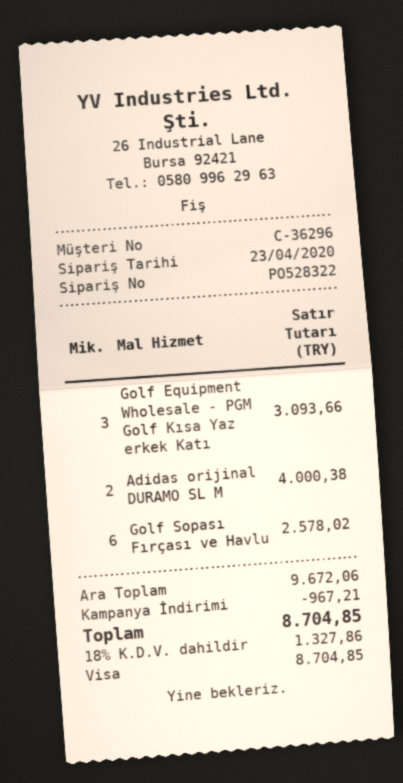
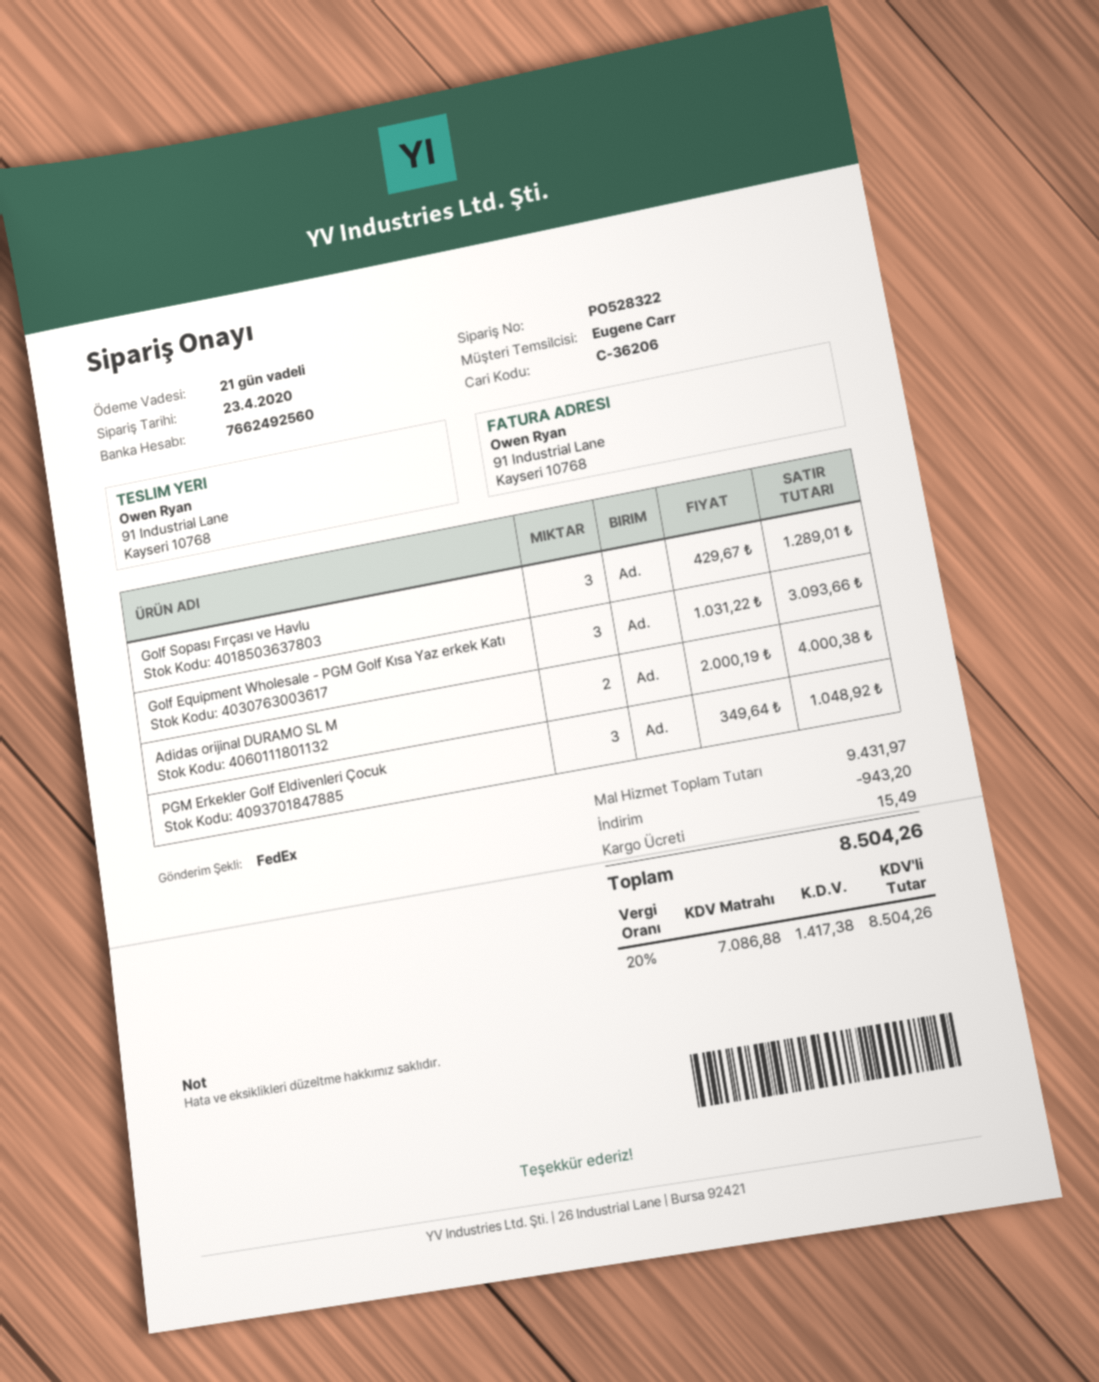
customer number: C-36296 -> C-36206
Golf Sopası Fırçası ve Havlu: 6 for 2578.02 -> 3 for 1289.01
PGM Erkekler Golf Eldivenleri Çocuk: none -> 3 for 1048.92
subtotal: 9672.06 -> 9431.97
discount: 967.21 -> 943.20
shipping: none -> 15.49
tax: 18% = 1327.86 -> 20% = 1417.38
total: 8704.85 -> 8504.26

